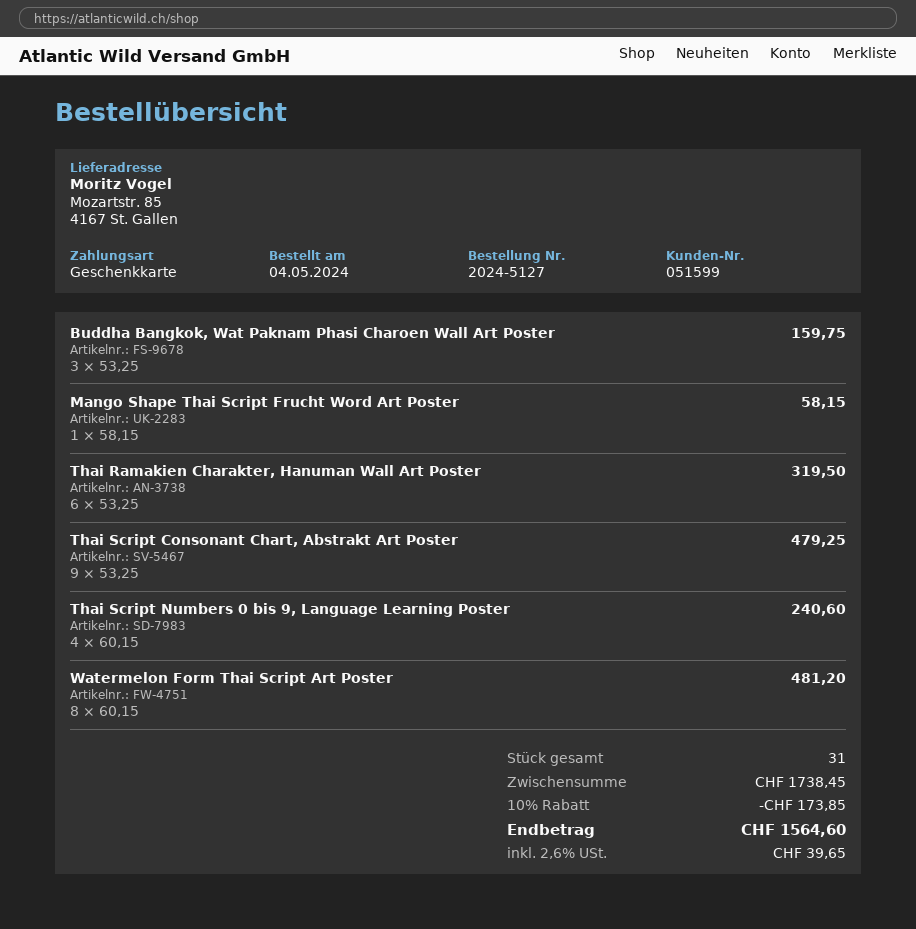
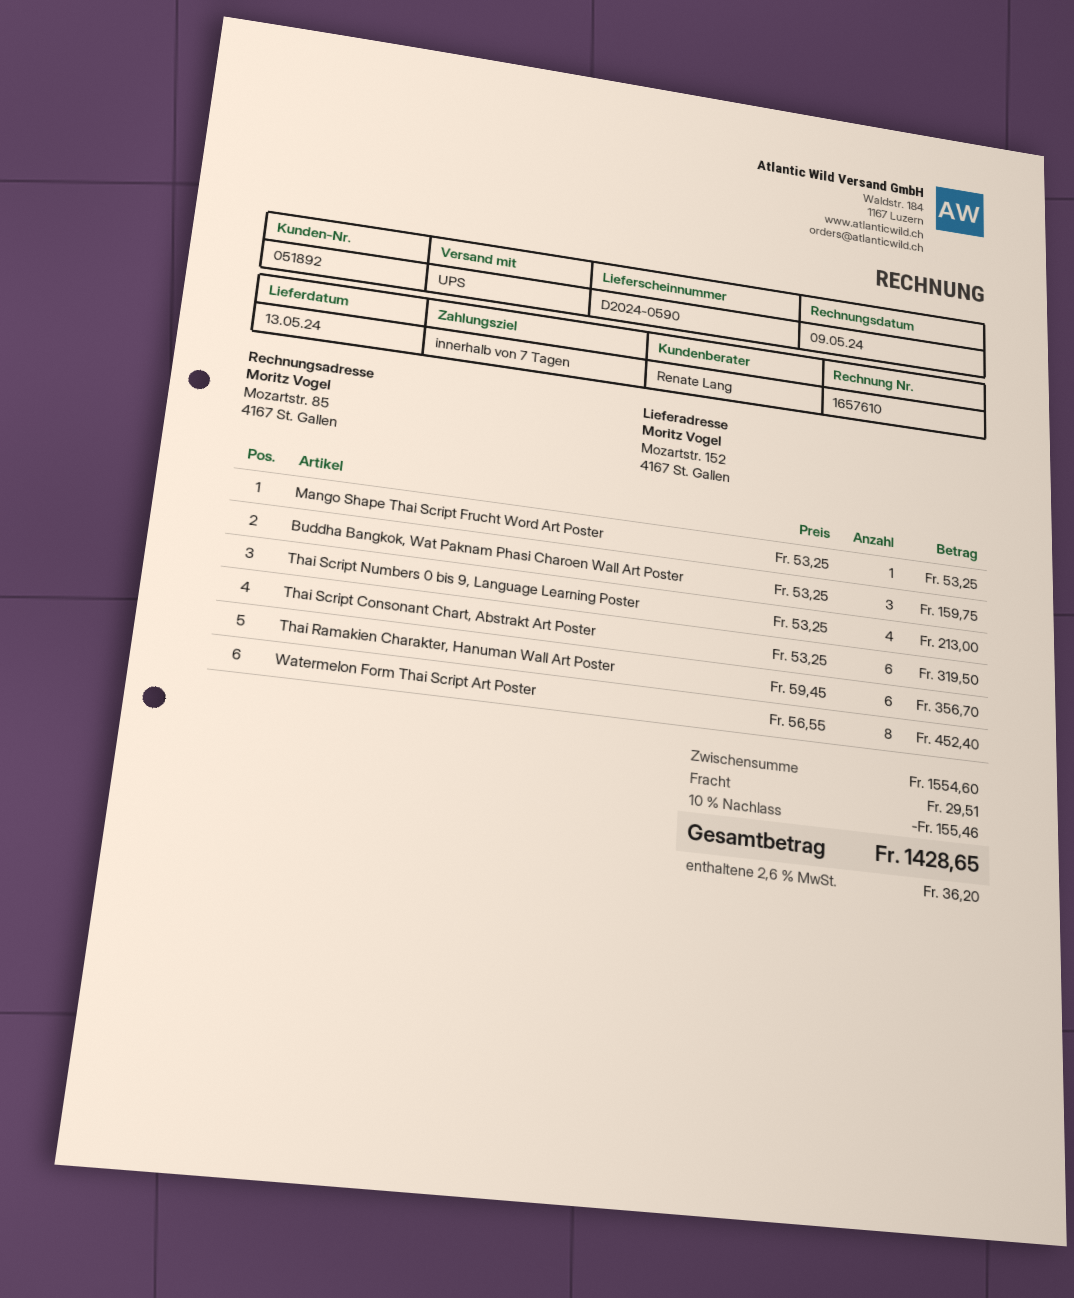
customer number: 051599 -> 051892
ship to: Mozartstr. 85, 4167 St. Gallen -> Mozartstr. 152, 4167 St. Gallen
Mango Shape Thai Script Frucht Word Art Poster: 1 x 58.15 = 58.15 -> 1 x 53.25 = 53.25
Thai Ramakien Charakter, Hanuman Wall Art Poster: 6 x 53.25 = 319.50 -> 6 x 59.45 = 356.70
Thai Script Consonant Chart, Abstrakt Art Poster: 9 x 53.25 = 479.25 -> 6 x 53.25 = 319.50
Thai Script Numbers 0 bis 9, Language Learning Poster: 4 x 60.15 = 240.60 -> 4 x 53.25 = 213.00
Watermelon Form Thai Script Art Poster: 8 x 60.15 = 481.20 -> 8 x 56.55 = 452.40
subtotal: 1738.45 -> 1554.60
discount: 10% = 173.85 -> 10% = 155.46
shipping: none -> 29.51
tax: 2.6% = 39.65 -> 2.6% = 36.20
total: 1564.60 -> 1428.65

